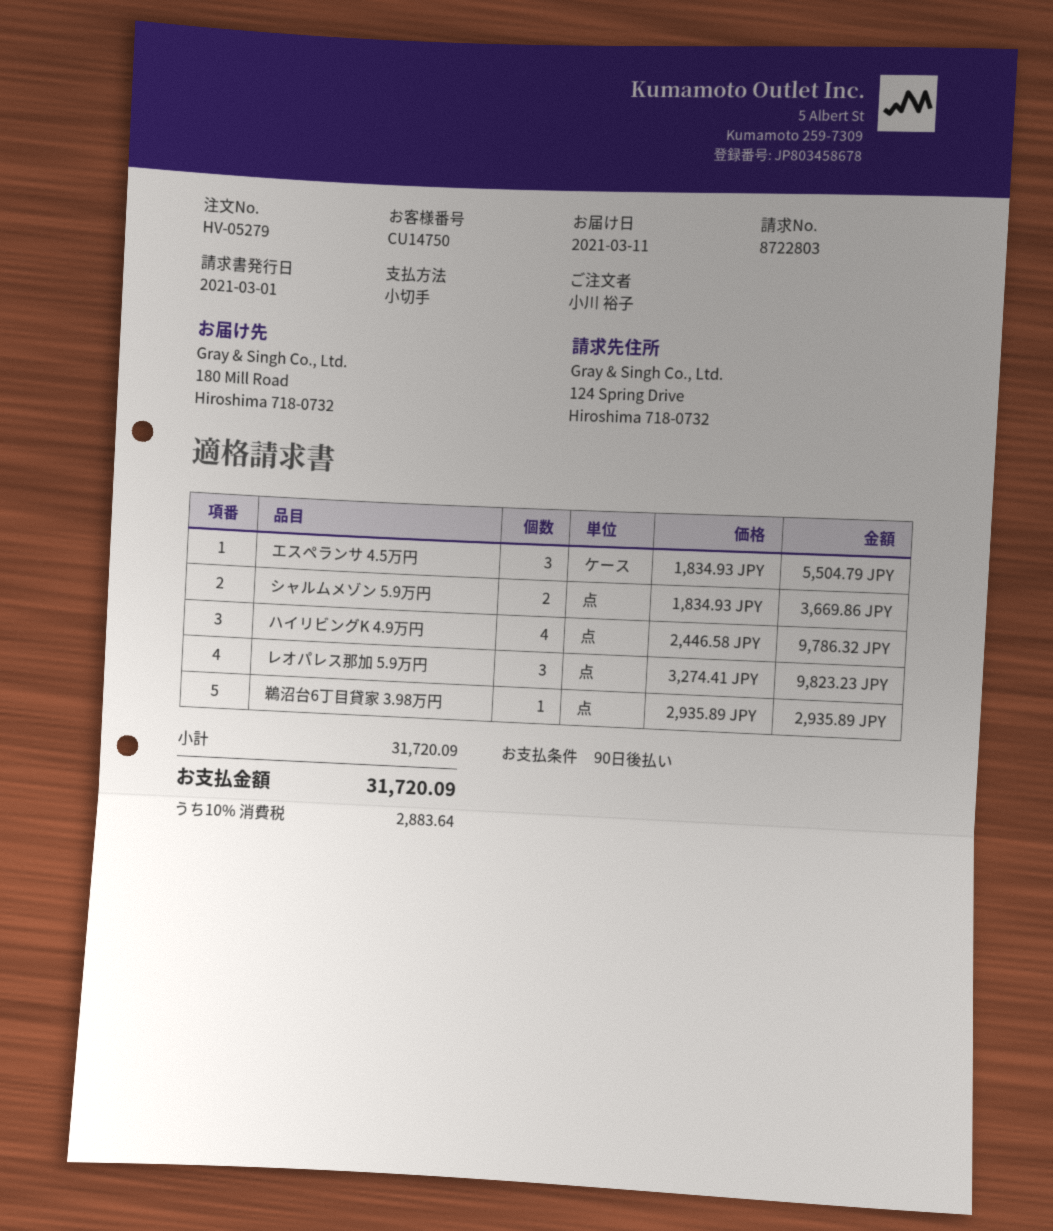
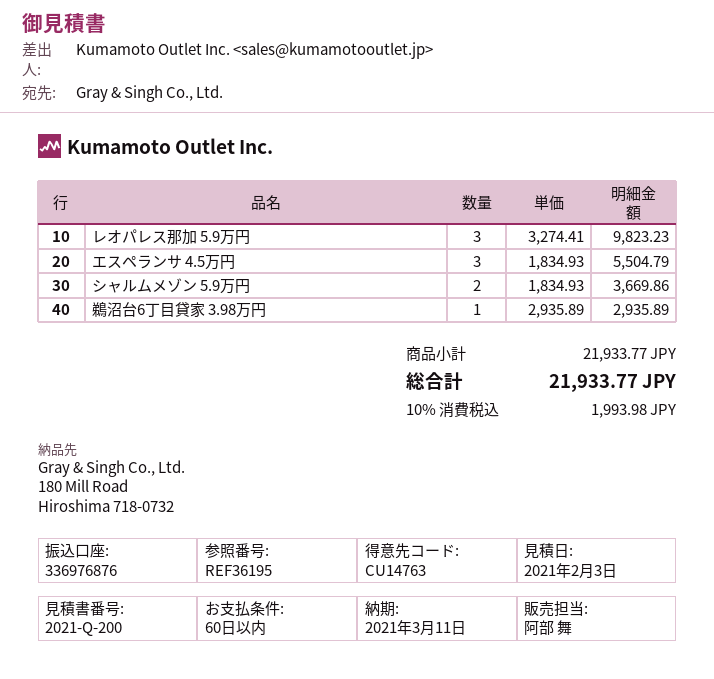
payment terms: 90 days -> 60 days
customer number: CU14750 -> CU14763
ハイリビングK 4.9万円: 4 x 2446.58 = 9786.32 -> none
subtotal: 31720.09 -> 21933.77
tax: 10% = 2883.64 -> 10% = 1993.98
total: 31720.09 -> 21933.77

